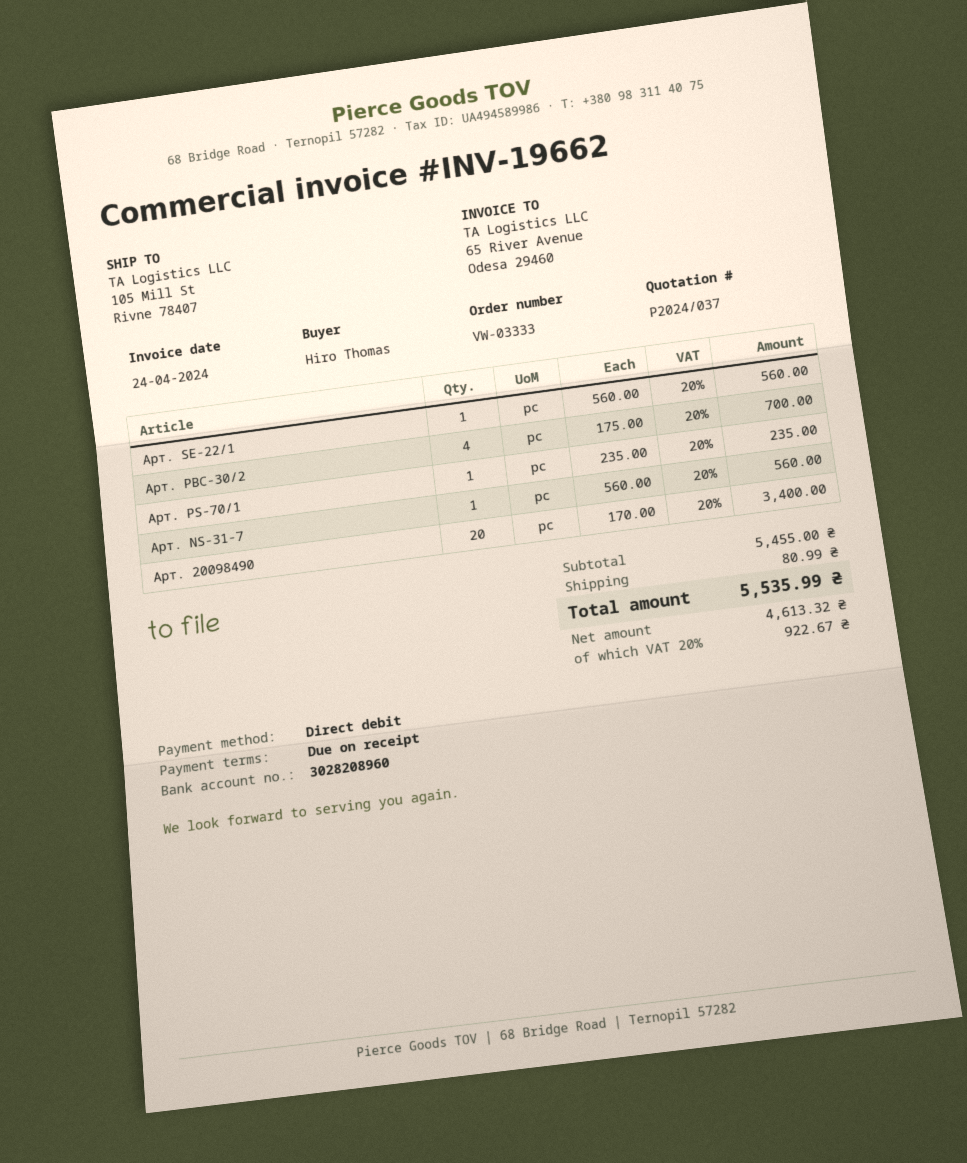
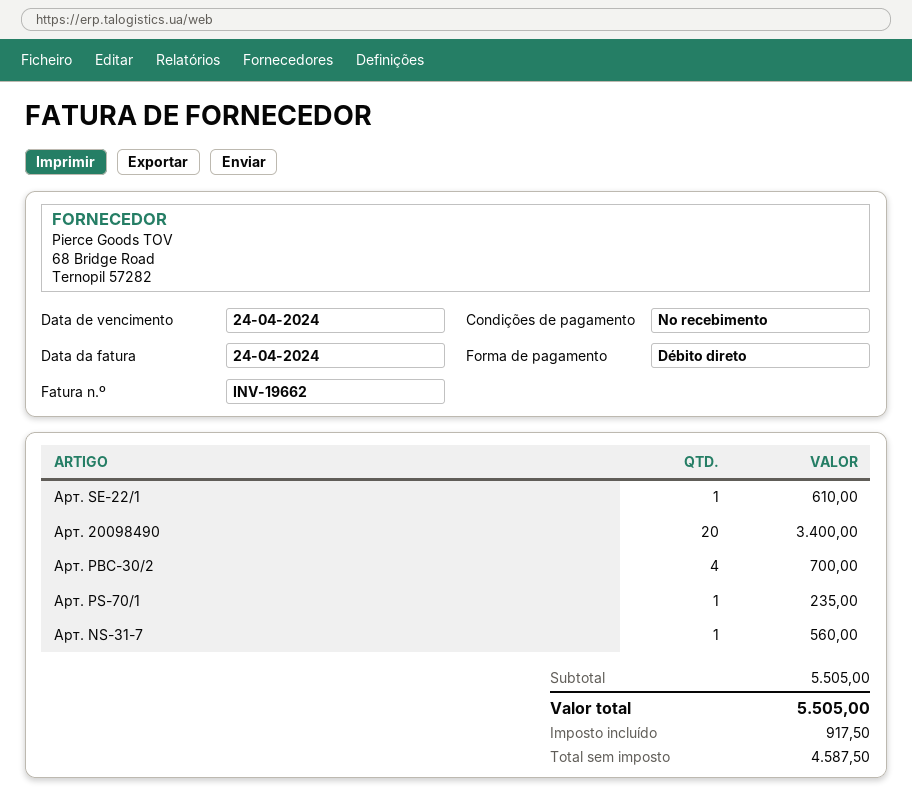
Арт. SE-22/1: 1 for 560.00 -> 1 for 610.00
subtotal: 5455.00 -> 5505.00
shipping: 80.99 -> none
net: 4613.32 -> 4587.50
tax: 922.67 -> 917.50
total: 5535.99 -> 5505.00

